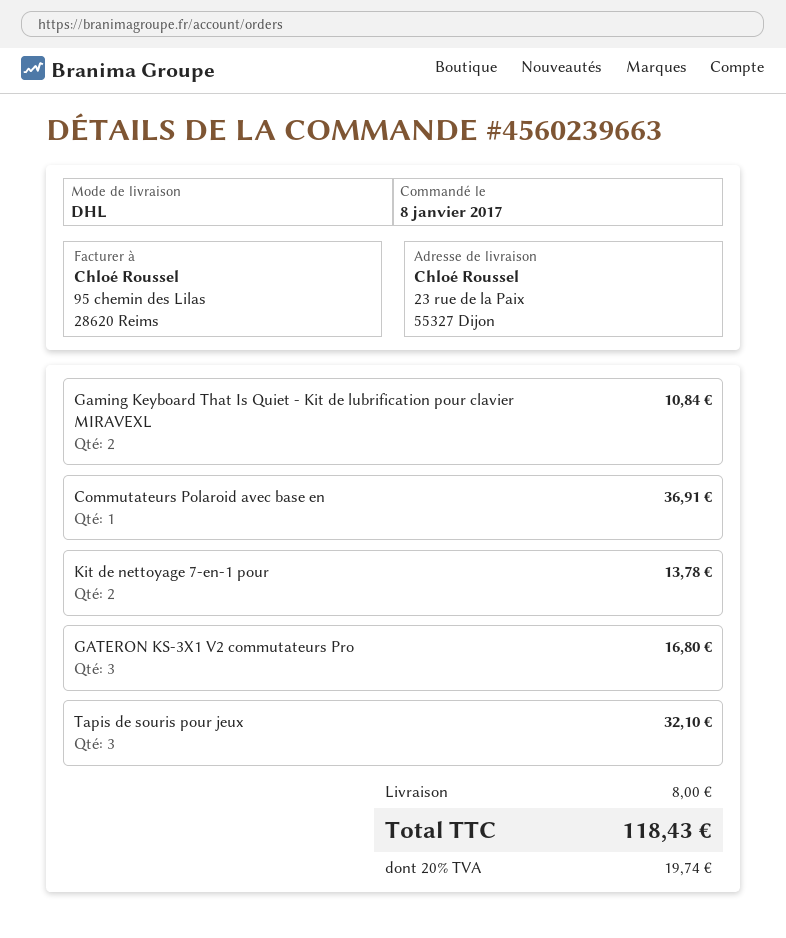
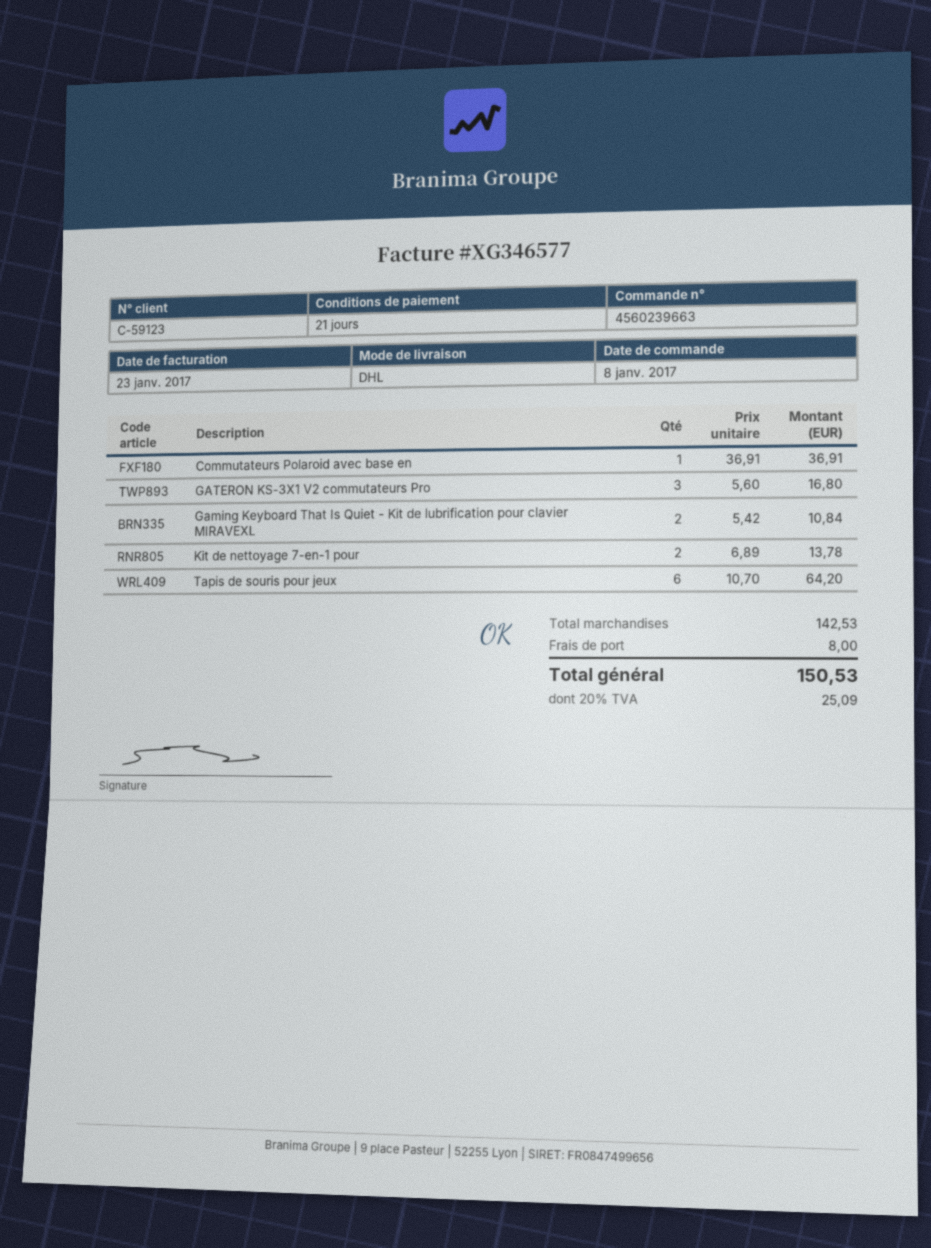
Tapis de souris pour jeux: 3 for 32.10 -> 6 for 64.20
tax: 20% = 19.74 -> 20% = 25.09
total: 118.43 -> 150.53

